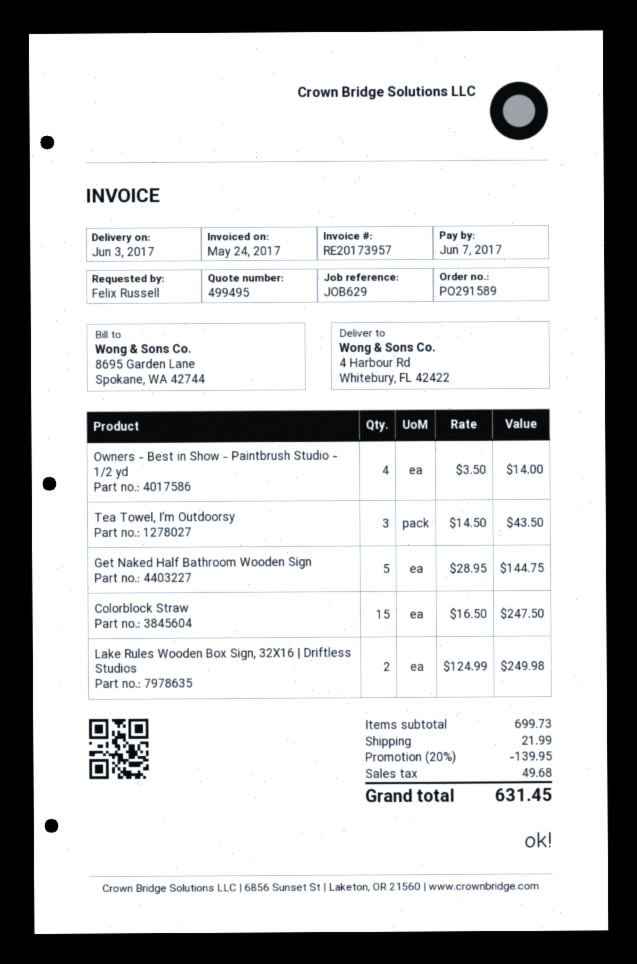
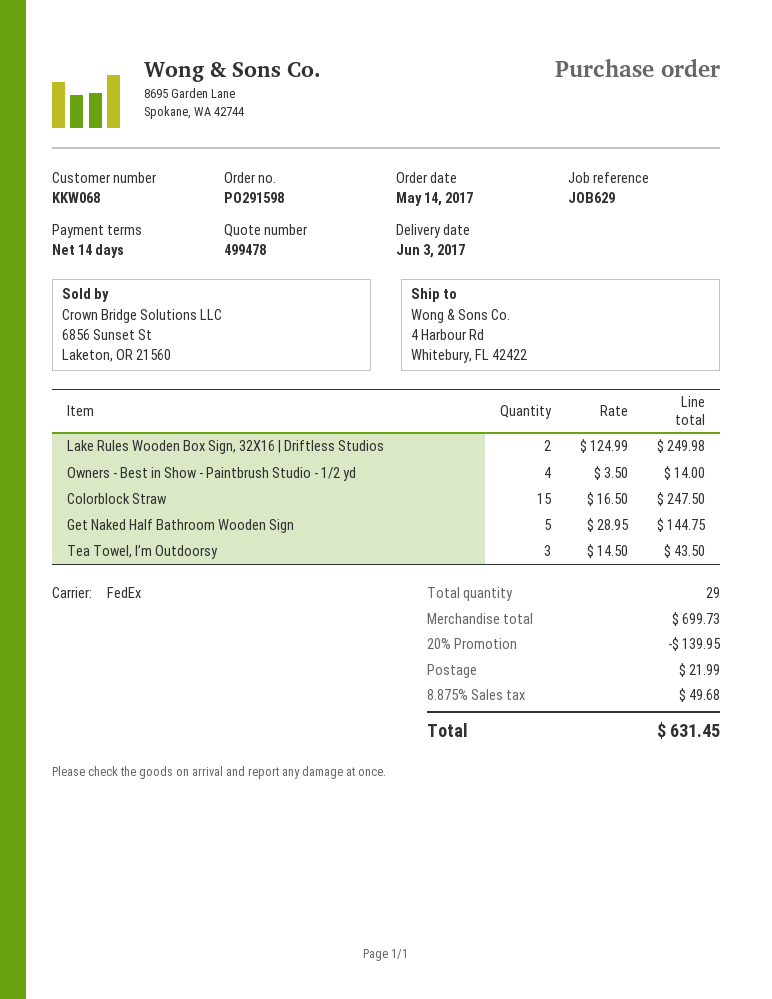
quote number: 499495 -> 499478
order number: PO291589 -> PO291598

